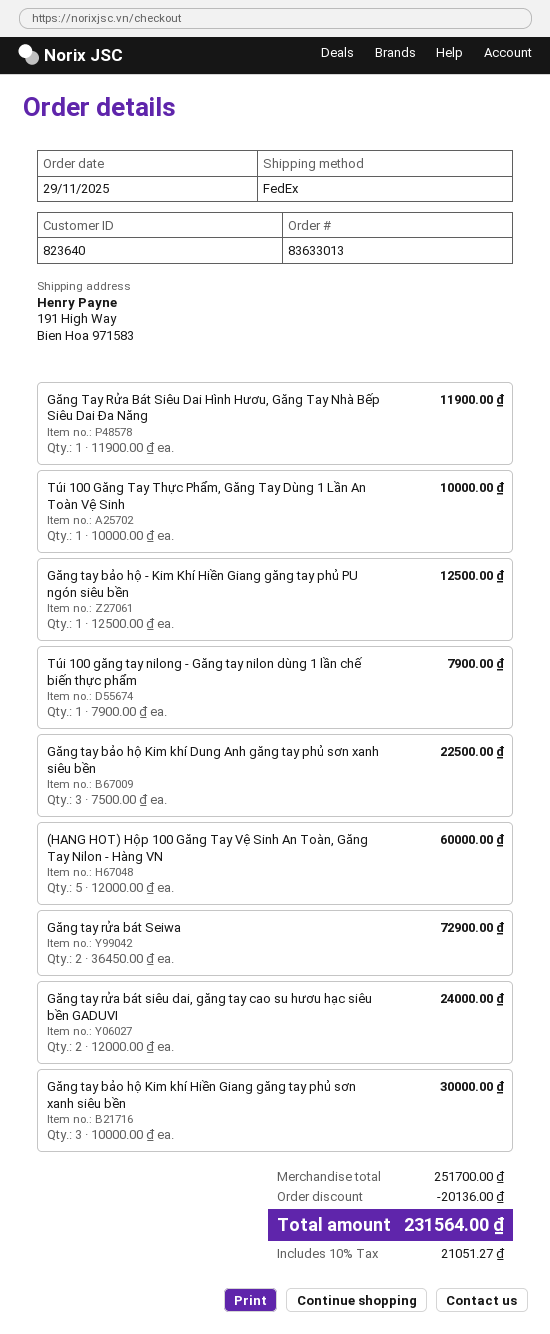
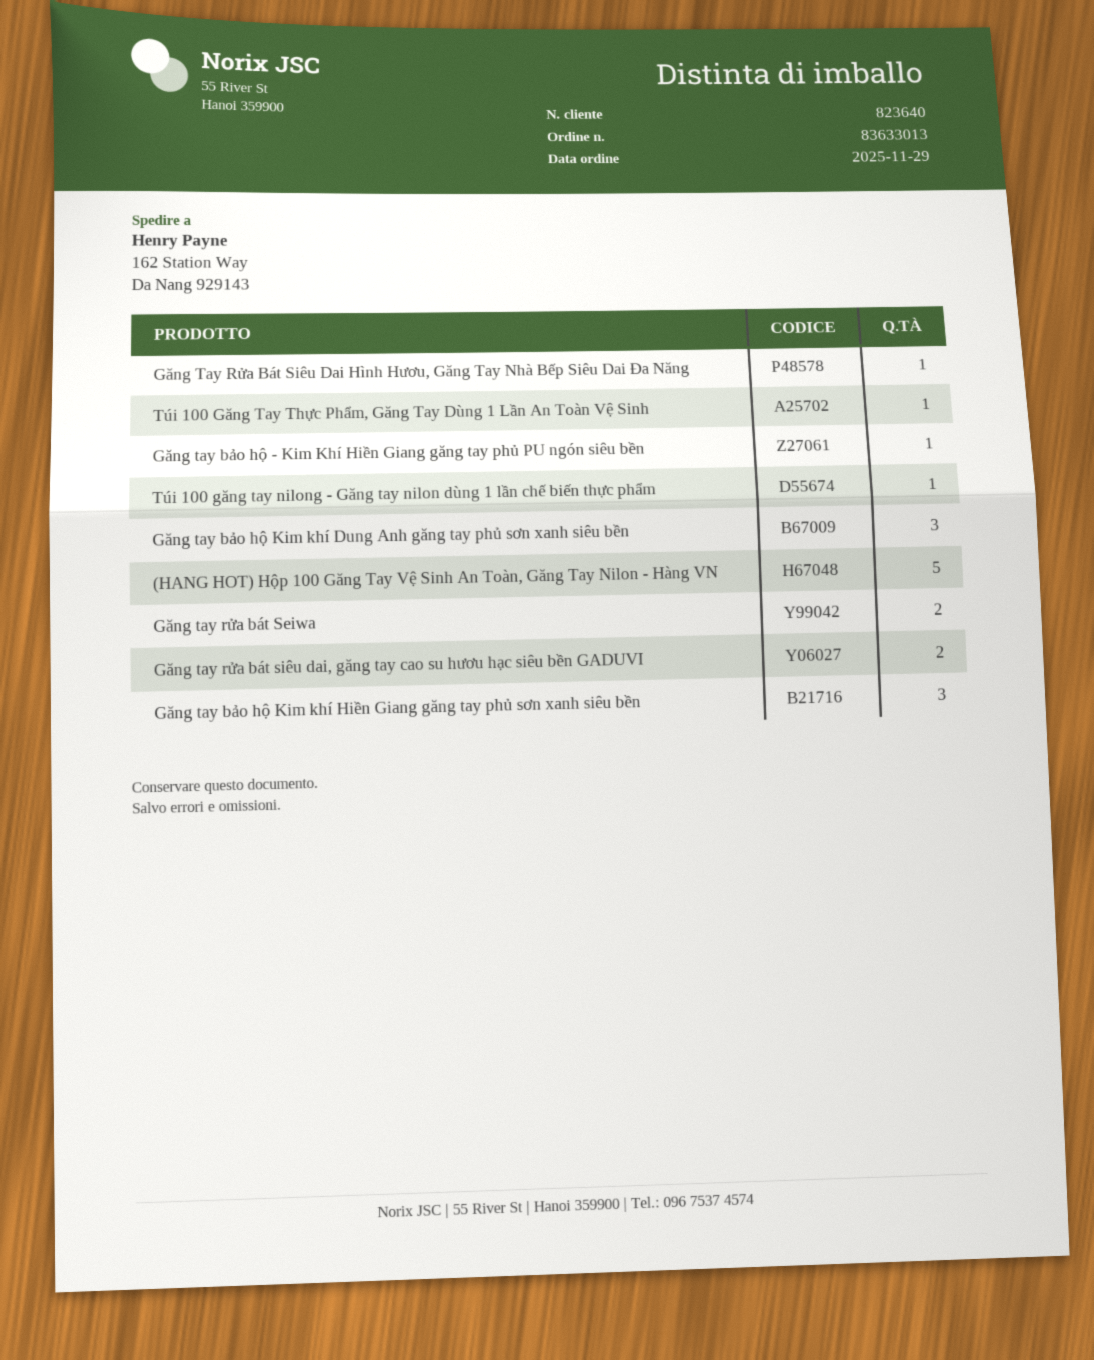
ship to: 191 High Way, Bien Hoa 971583 -> 162 Station Way, Da Nang 929143

